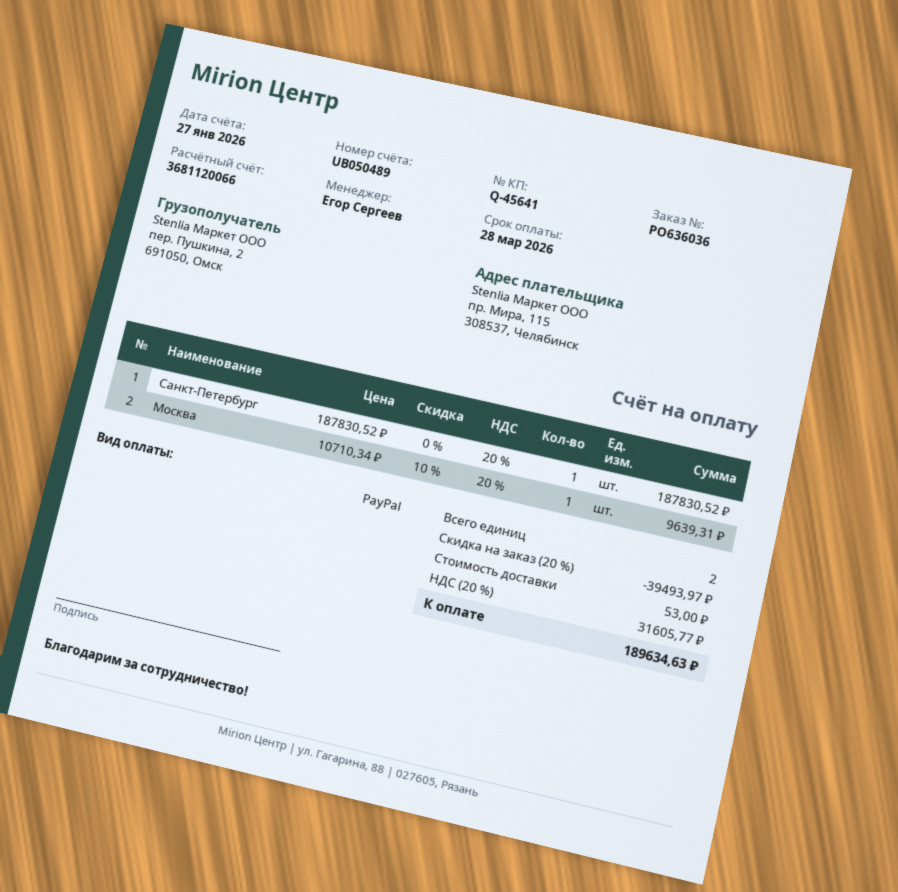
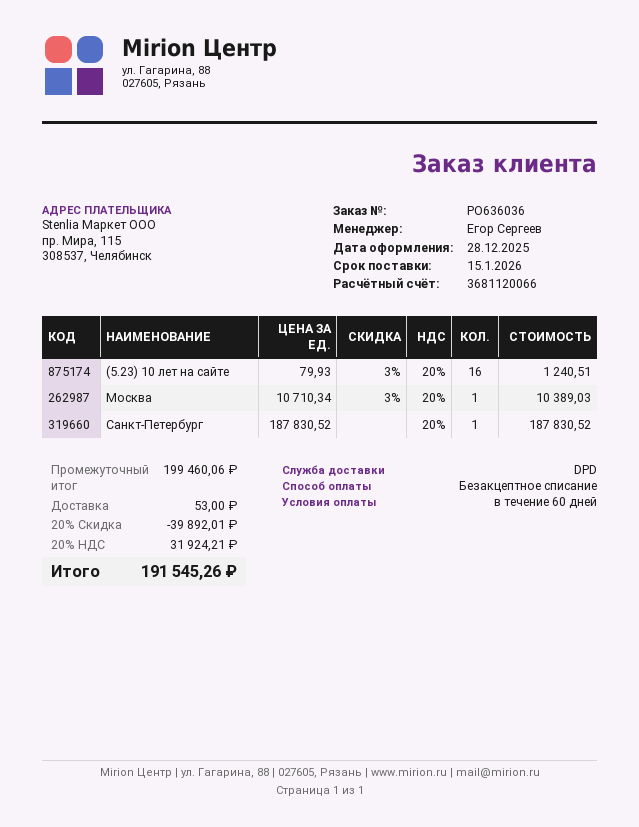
payment method: PayPal -> direct debit
Москва: 1 x 10710.34 - 10% = 9639.31 -> 1 x 10710.34 - 3% = 10389.03
(5.23) 10 лет на сайте: none -> 16 x 79.93 - 3% = 1240.51
discount: 20% = 39493.97 -> 20% = 39892.01
tax: 20% = 31605.77 -> 20% = 31924.21
total: 189634.63 -> 191545.26

